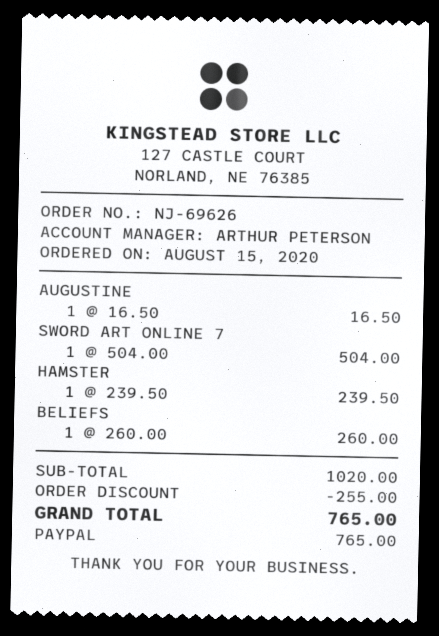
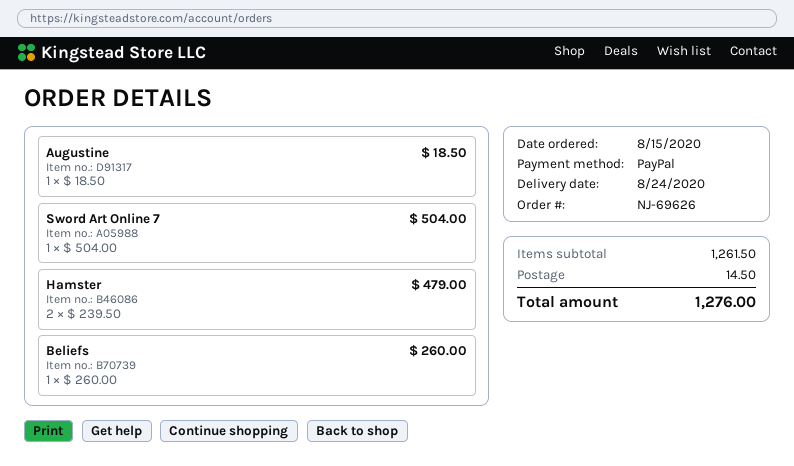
AUGUSTINE: 1 x 16.50 = 16.50 -> 1 x 18.50 = 18.50
HAMSTER: 1 x 239.50 = 239.50 -> 2 x 239.50 = 479.00
subtotal: 1020.00 -> 1261.50
discount: 255.00 -> none
shipping: none -> 14.50
total: 765.00 -> 1276.00

